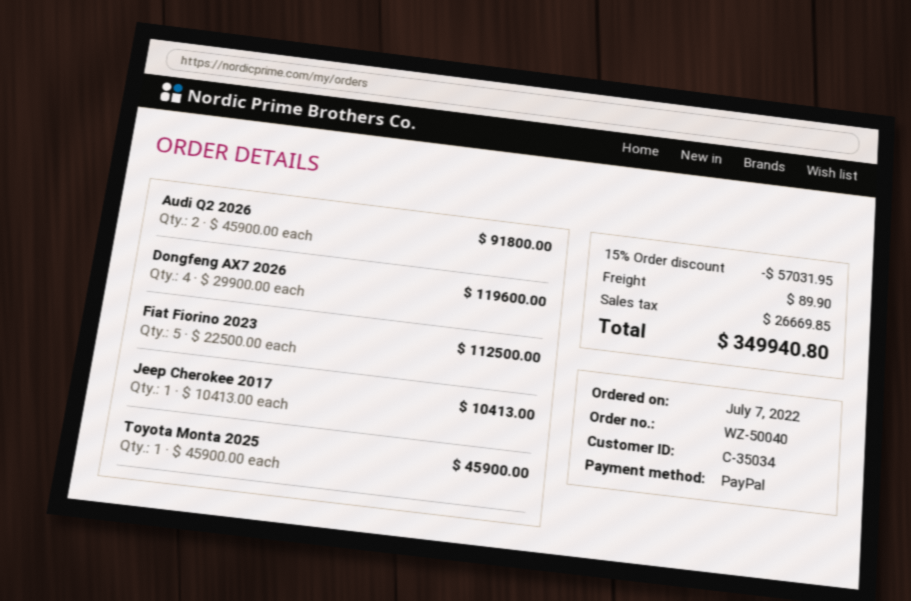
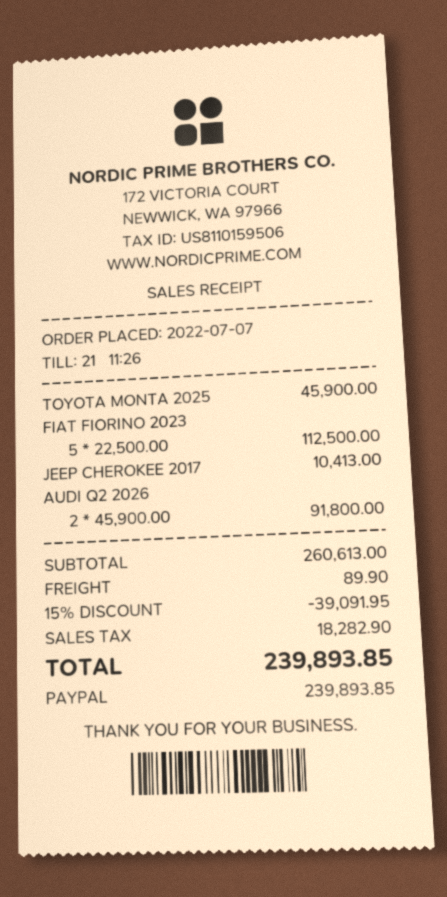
Dongfeng AX7 2026: 4 x 29900.00 = 119600.00 -> none
discount: 15% = 57031.95 -> 15% = 39091.95
tax: 26669.85 -> 18282.90
total: 349940.80 -> 239893.85

